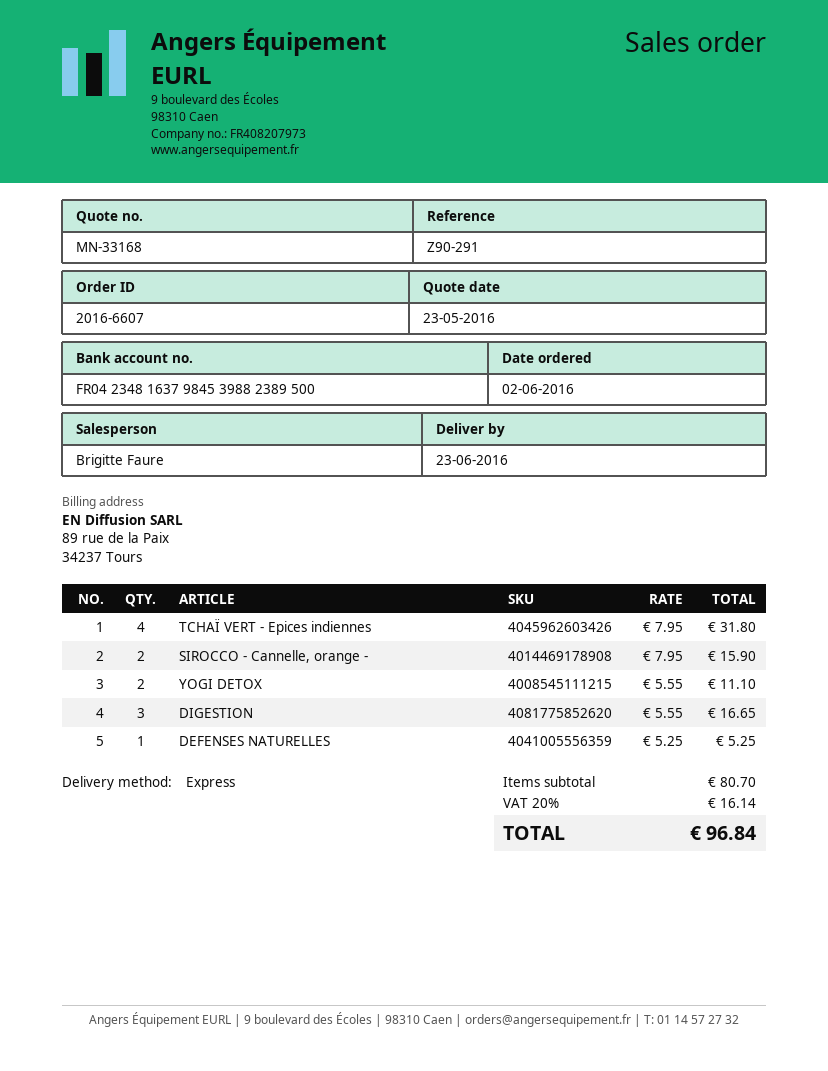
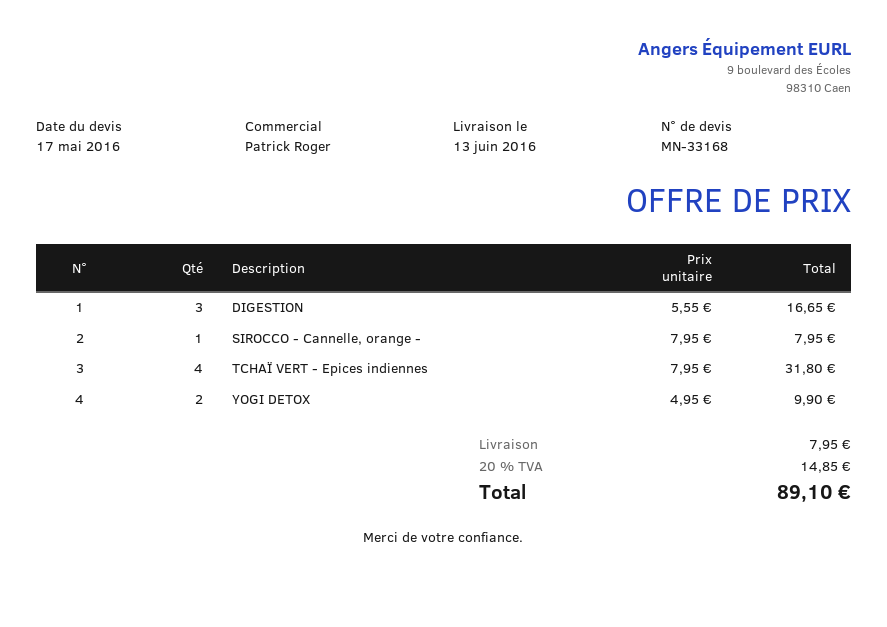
quote date: 2016-05-23 -> 2016-05-17
delivery date: 2016-06-23 -> 2016-06-13
sales rep: Brigitte Faure -> Patrick Roger
SIROCCO - Cannelle, orange -: 2 x 7.95 = 15.90 -> 1 x 7.95 = 7.95
YOGI DETOX: 2 x 5.55 = 11.10 -> 2 x 4.95 = 9.90
DEFENSES NATURELLES: 1 x 5.25 = 5.25 -> none
shipping: none -> 7.95
tax: 20% = 16.14 -> 20% = 14.85
total: 96.84 -> 89.10

